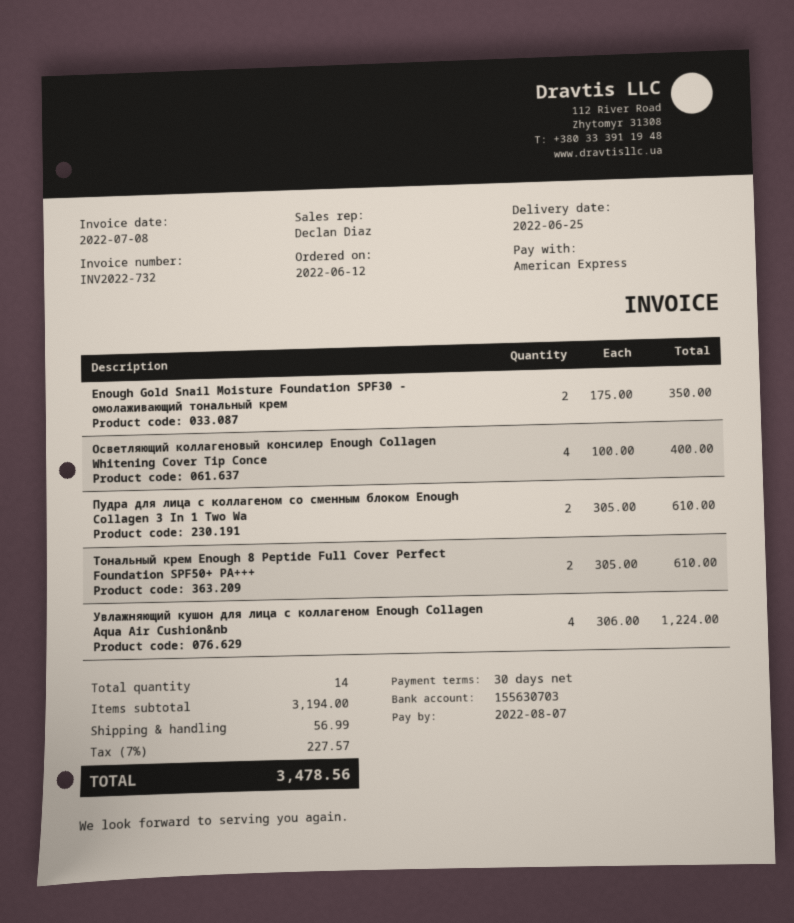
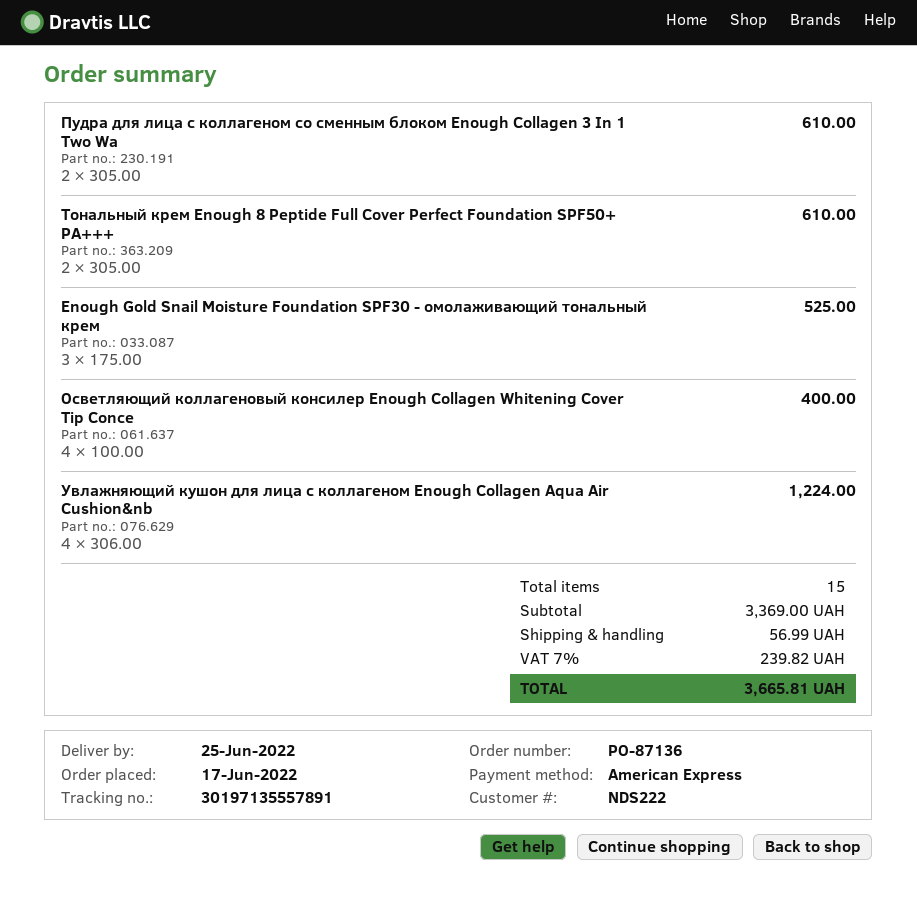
order date: 2022-06-12 -> 2022-06-17
Enough Gold Snail Moisture Foundation SPF30 - омолаживающий тональный крем: 2 x 175.00 = 350.00 -> 3 x 175.00 = 525.00
total quantity: 14 -> 15
subtotal: 3194.00 -> 3369.00
tax: 7% = 227.57 -> 7% = 239.82
total: 3478.56 -> 3665.81

